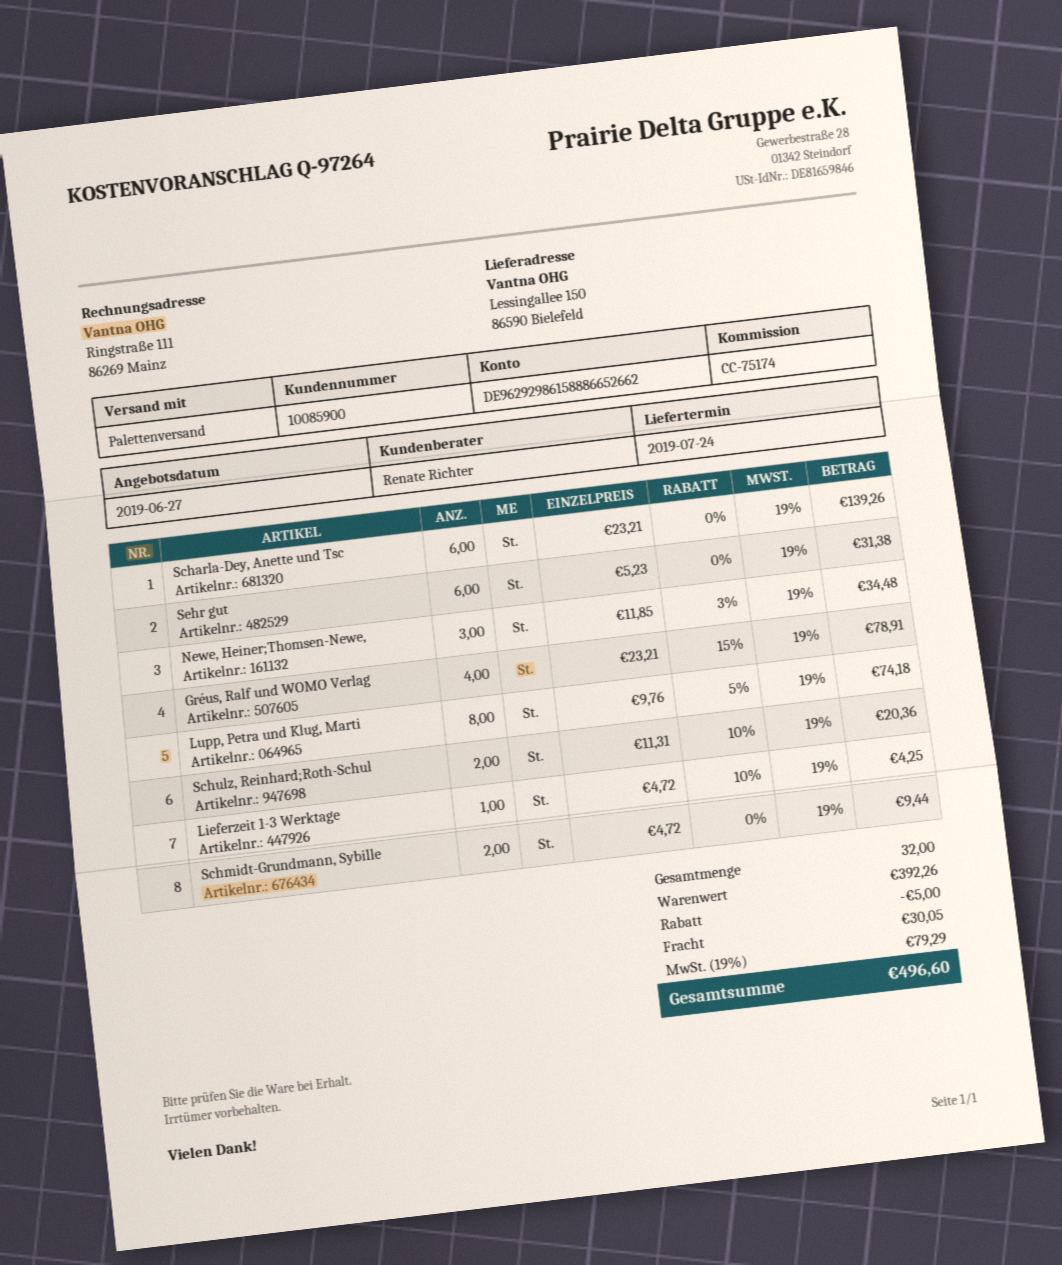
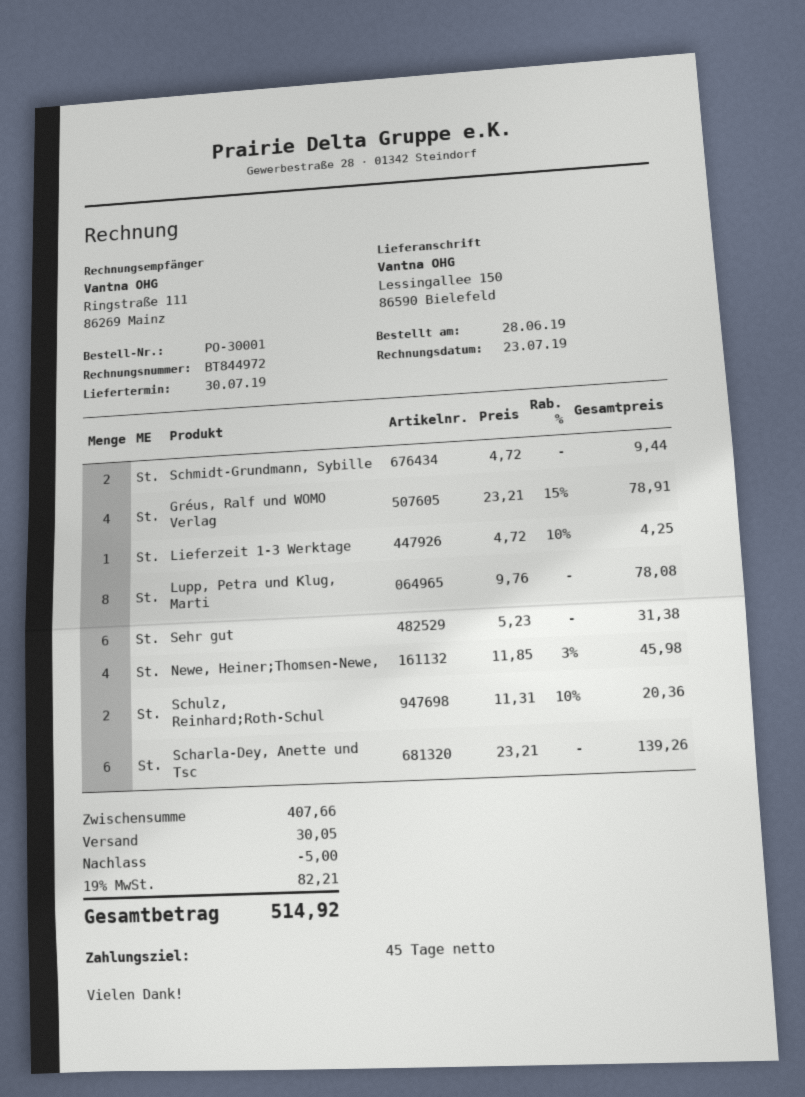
delivery date: 2019-07-24 -> 2019-07-30
Newe, Heiner;Thomsen-Newe,: 3 x 11.85 - 3% = 34.48 -> 4 x 11.85 - 3% = 45.98
Lupp, Petra und Klug, Marti: 8 x 9.76 - 5% = 74.18 -> 8 x 9.76 = 78.08
subtotal: 392.26 -> 407.66
tax: 19% = 79.29 -> 19% = 82.21
total: 496.60 -> 514.92

